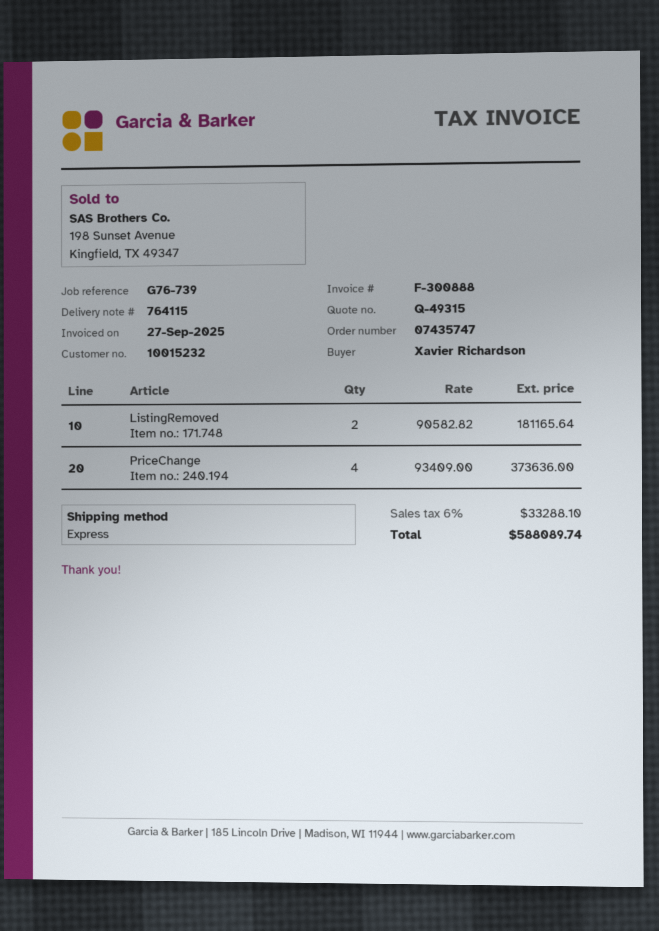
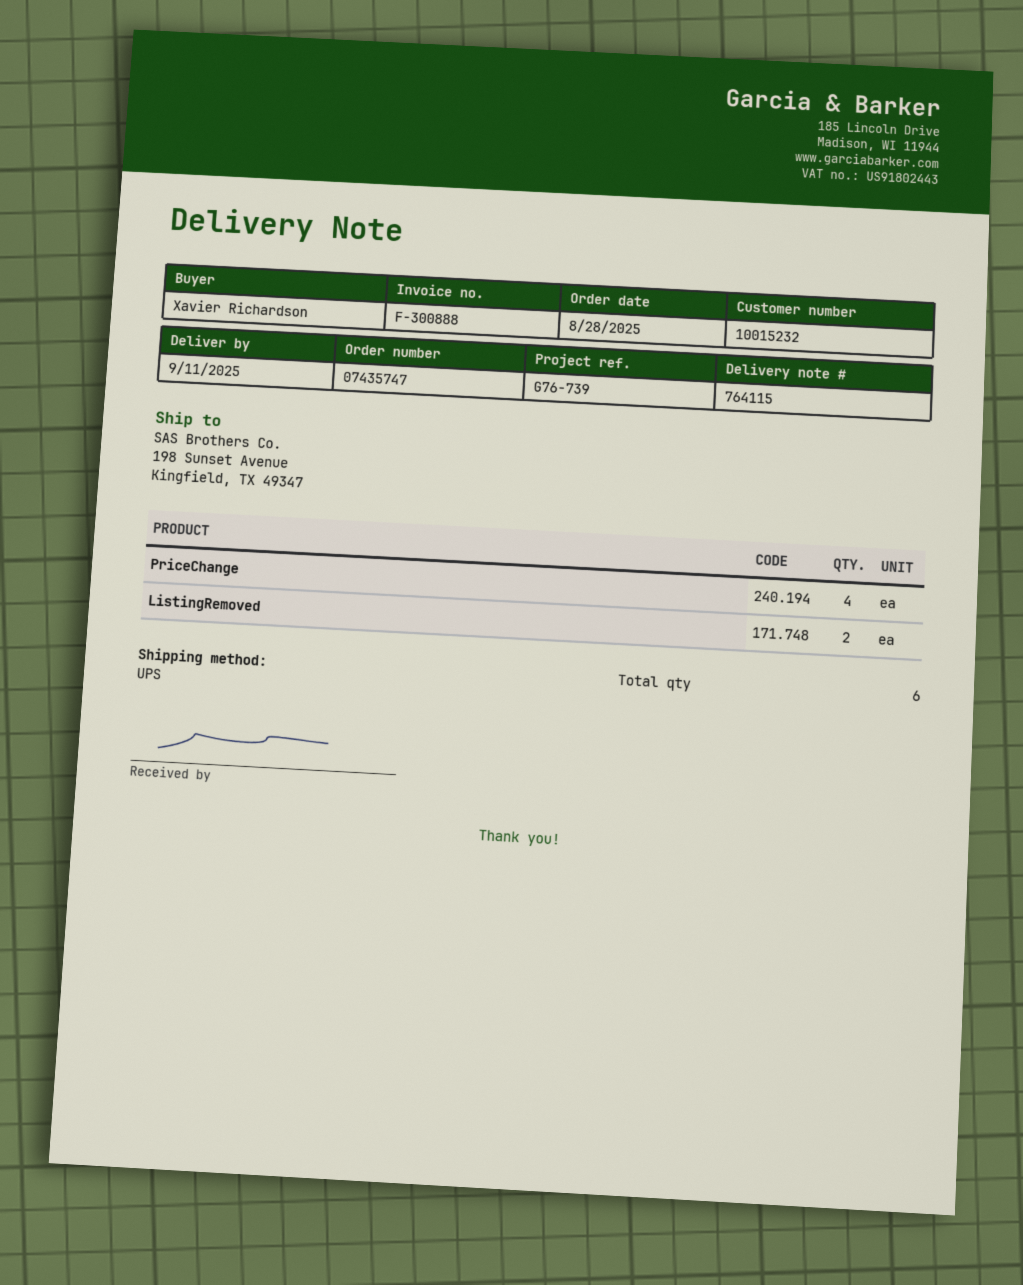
shipping method: express -> UPS

